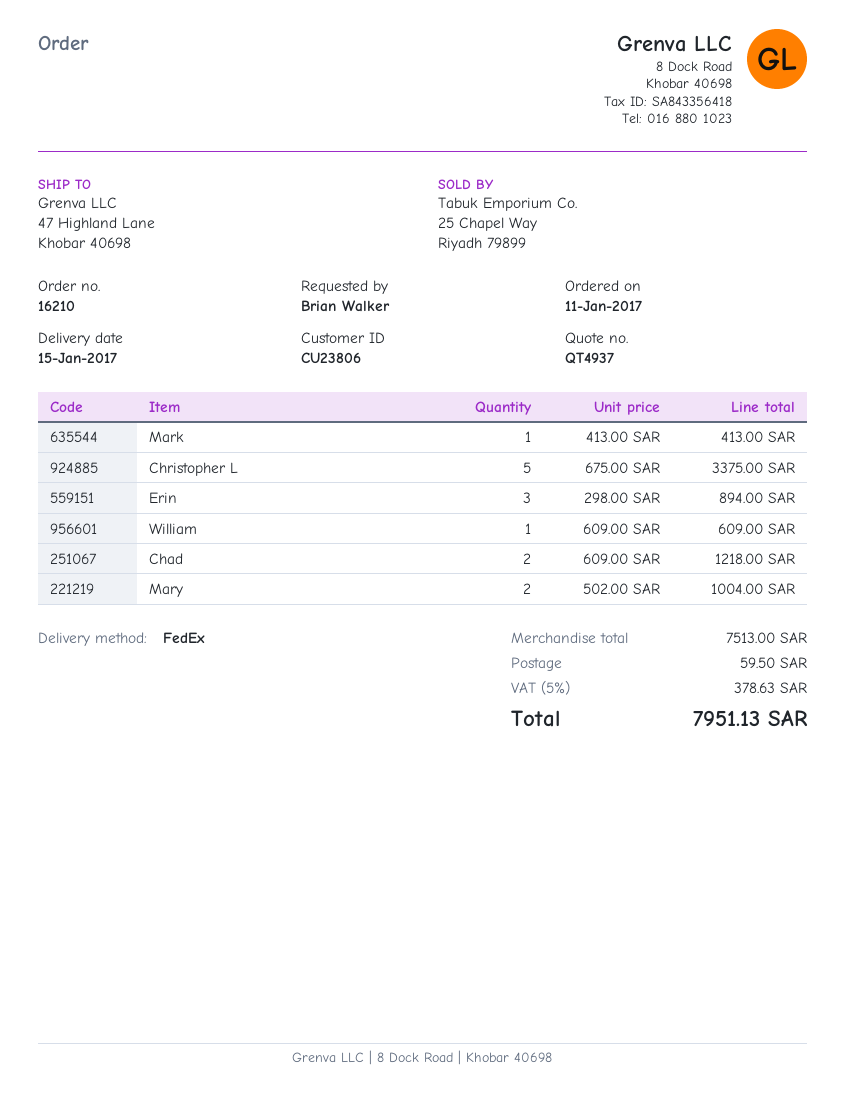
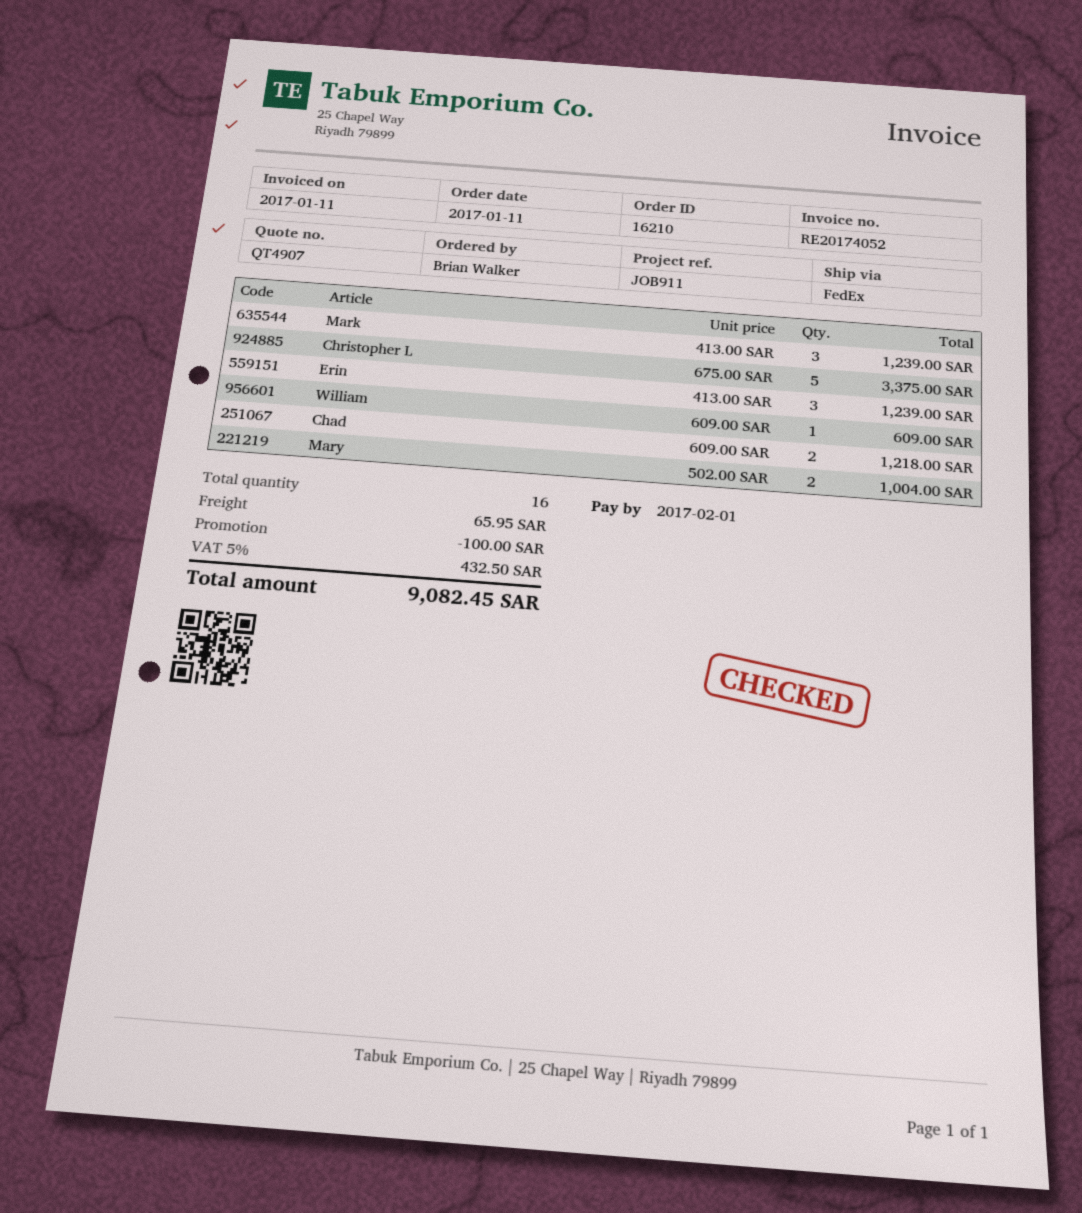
quote number: QT4937 -> QT4907
Mark: 1 x 413.00 = 413.00 -> 3 x 413.00 = 1239.00
Erin: 3 x 298.00 = 894.00 -> 3 x 413.00 = 1239.00
discount: none -> 100.00
shipping: 59.50 -> 65.95
tax: 5% = 378.63 -> 5% = 432.50
total: 7951.13 -> 9082.45

